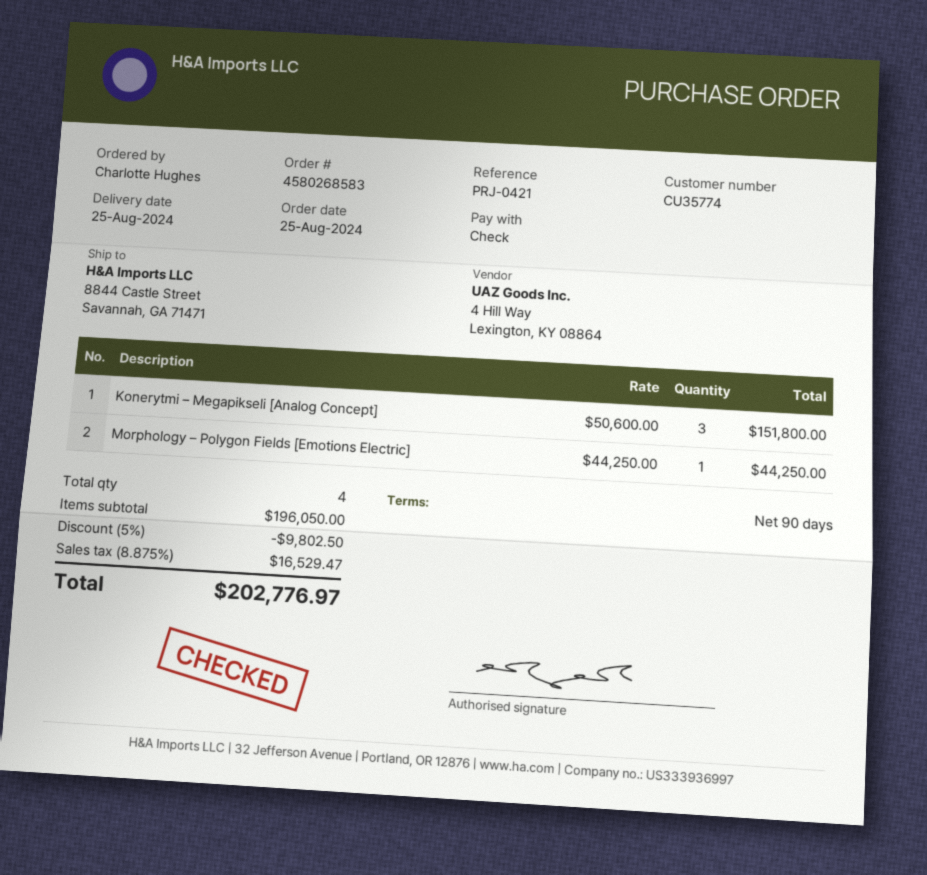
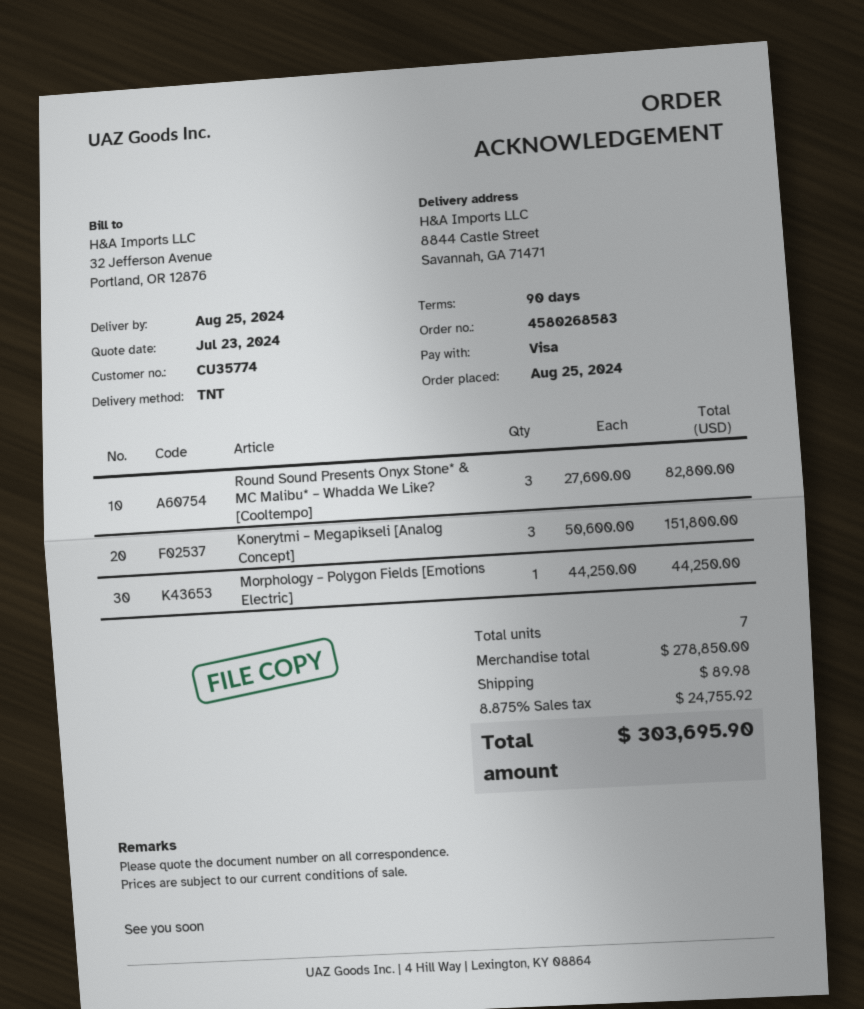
payment method: cheque -> Visa
Round Sound Presents Onyx Stone* & MC Malibu* – Whadda We Like? [Cooltempo]: none -> 3 x 27600.00 = 82800.00
total quantity: 4 -> 7
subtotal: 196050.00 -> 278850.00
discount: 5% = 9802.50 -> none
shipping: none -> 89.98
tax: 8.875% = 16529.47 -> 8.875% = 24755.92
total: 202776.97 -> 303695.90

